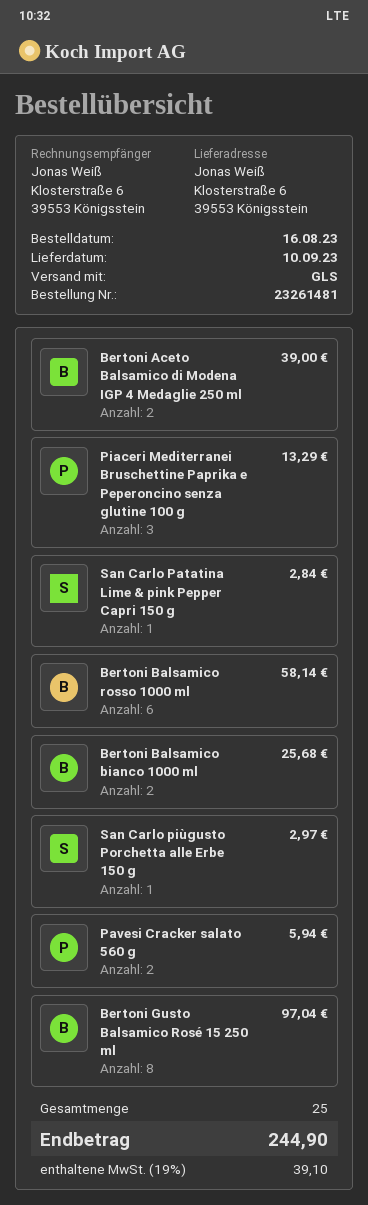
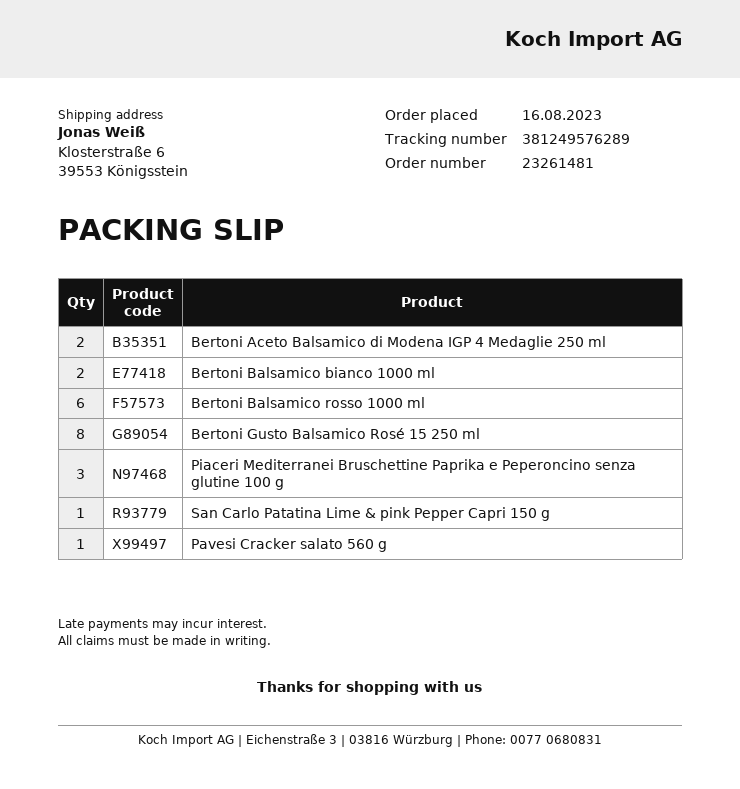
San Carlo piùgusto Porchetta alle Erbe 150 g: 1 -> none
Pavesi Cracker salato 560 g: 2 -> 1

